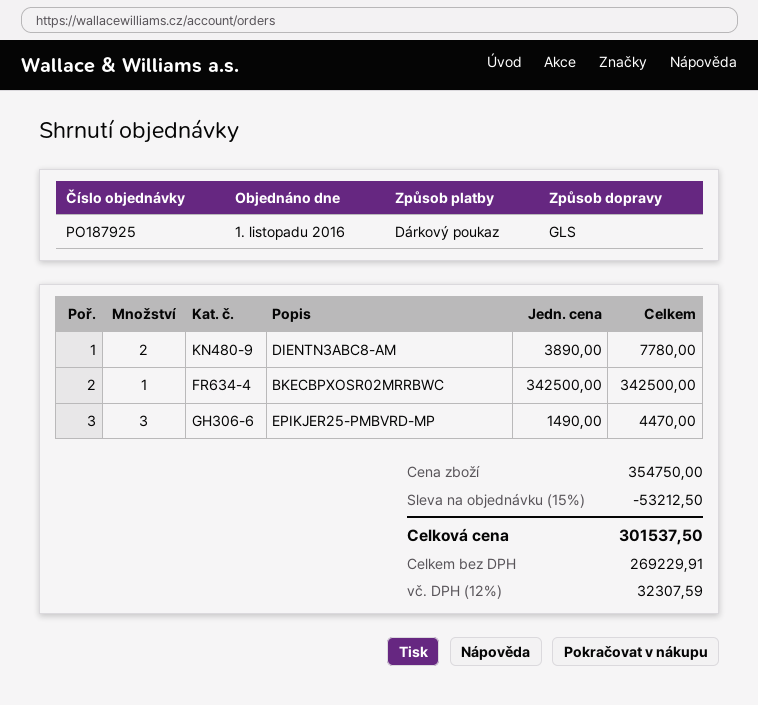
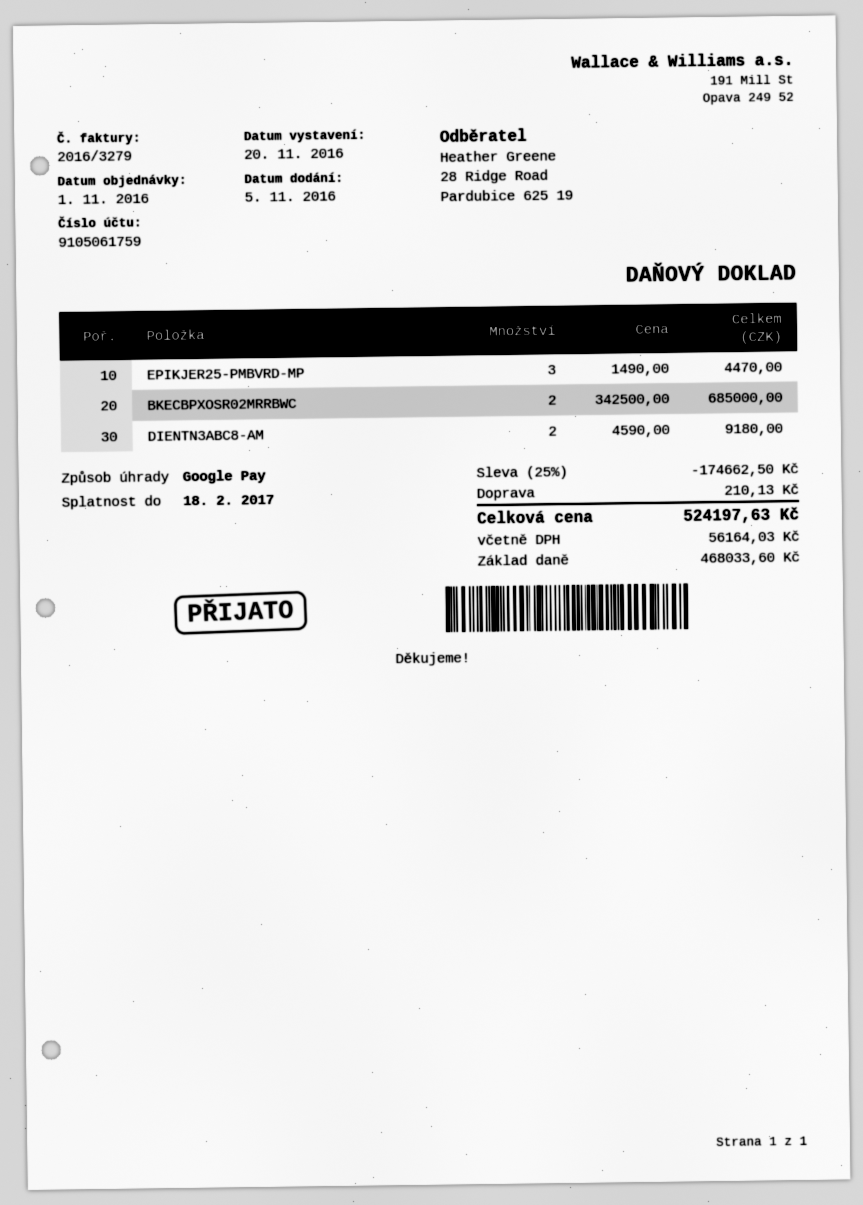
payment method: gift card -> Google Pay
DIENTN3ABC8-AM: 2 x 3890.00 = 7780.00 -> 2 x 4590.00 = 9180.00
BKECBPXOSR02MRRBWC: 1 x 342500.00 = 342500.00 -> 2 x 342500.00 = 685000.00
discount: 15% = 53212.50 -> 25% = 174662.50
shipping: none -> 210.13
net: 269229.91 -> 468033.60
tax: 32307.59 -> 56164.03
total: 301537.50 -> 524197.63

